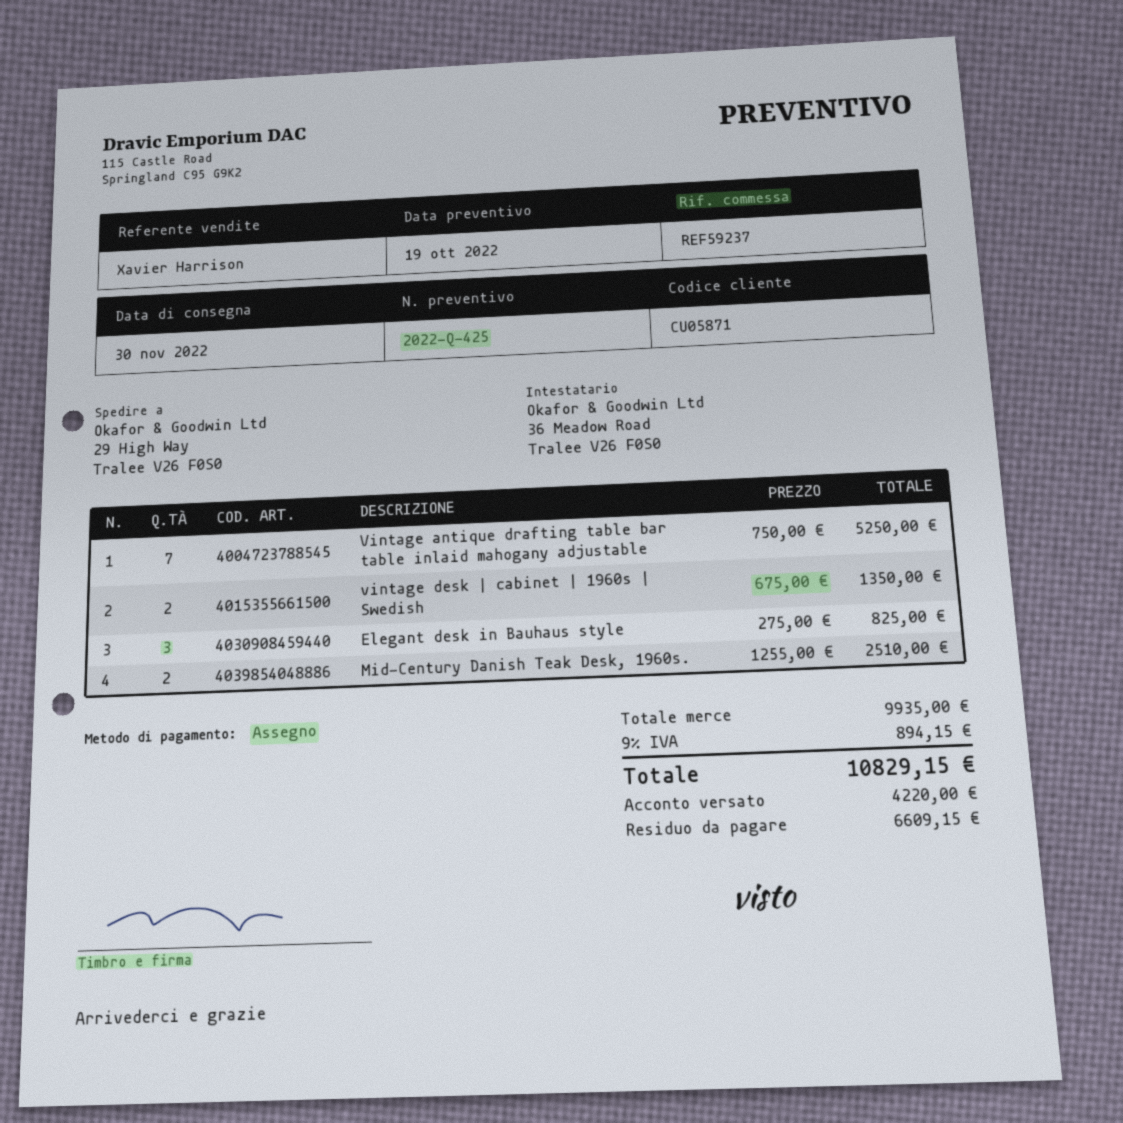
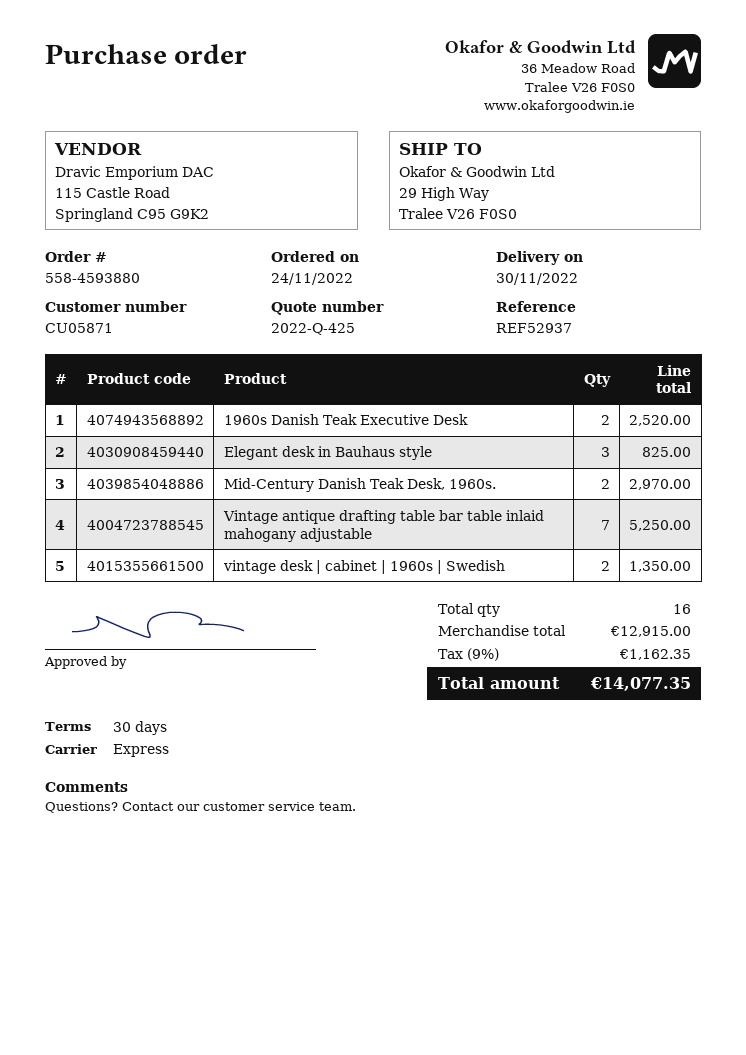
reference: REF59237 -> REF52937
Mid-Century Danish Teak Desk, 1960s.: 2 for 2510.00 -> 2 for 2970.00
1960s Danish Teak Executive Desk: none -> 2 for 2520.00
subtotal: 9935.00 -> 12915.00
tax: 9% = 894.15 -> 9% = 1162.35
total: 10829.15 -> 14077.35

